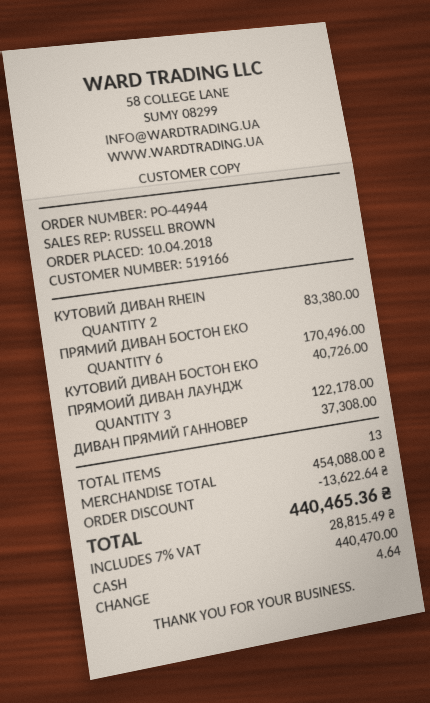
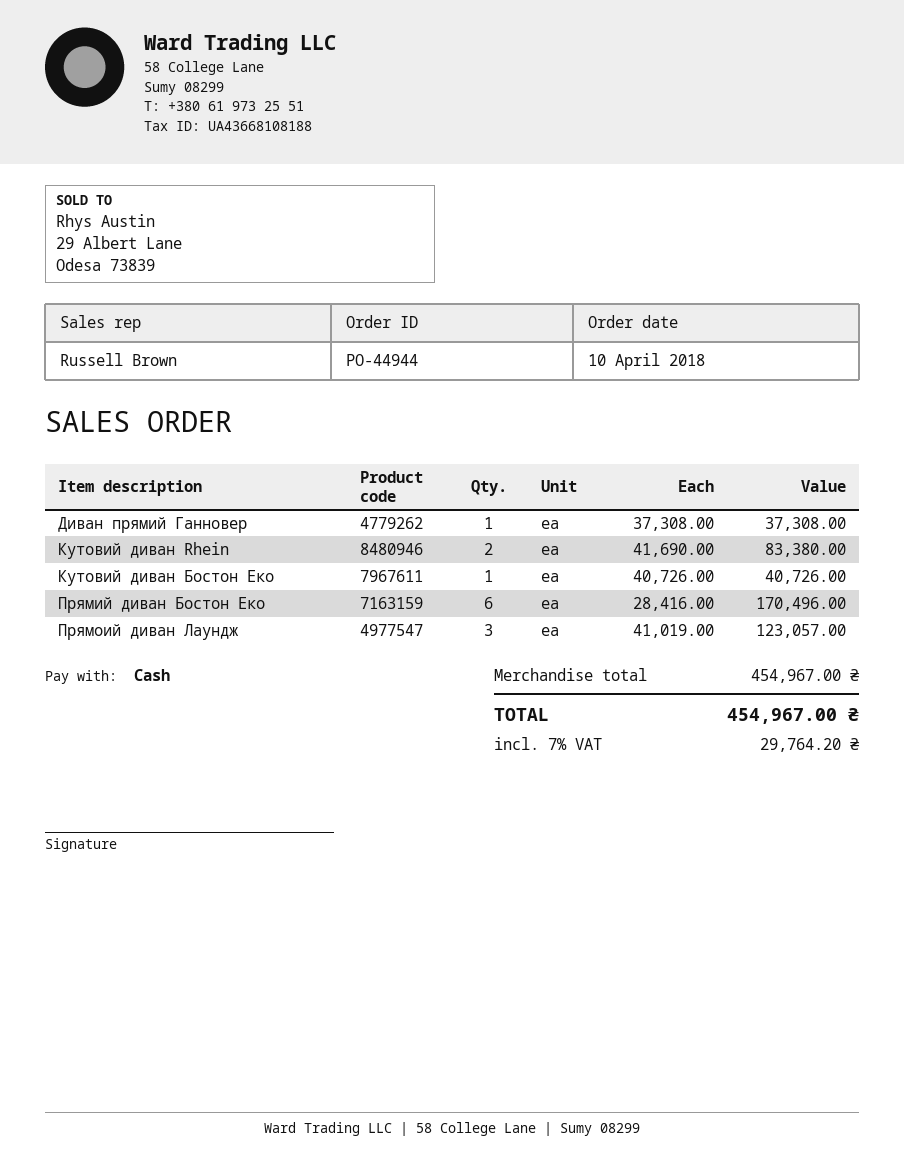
ПРЯМОИЙ ДИВАН ЛАУНДЖ: 3 for 122178.00 -> 3 for 123057.00
subtotal: 454088.00 -> 454967.00
discount: 13622.64 -> none
tax: 7% = 28815.49 -> 7% = 29764.20
total: 440465.36 -> 454967.00

